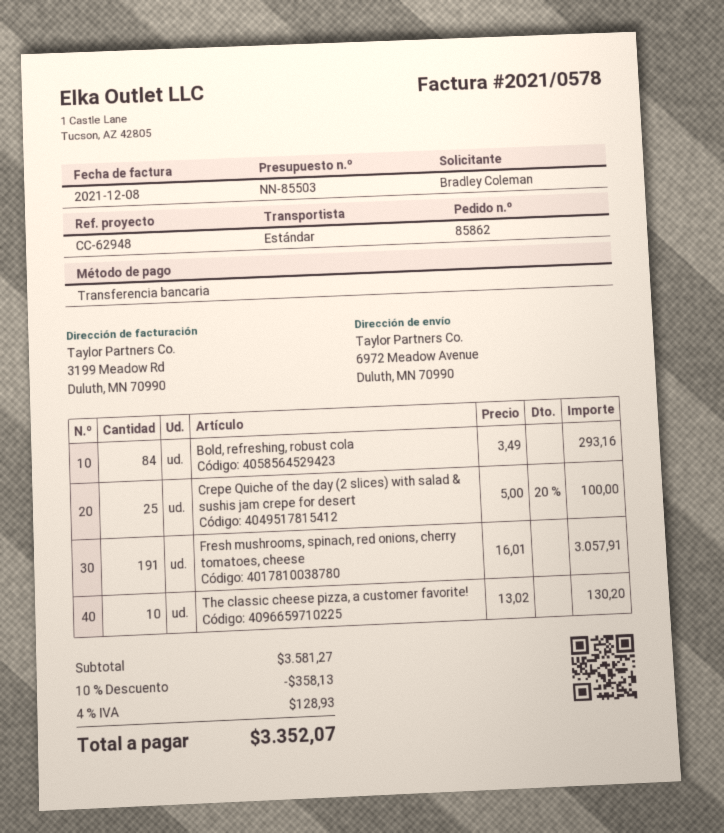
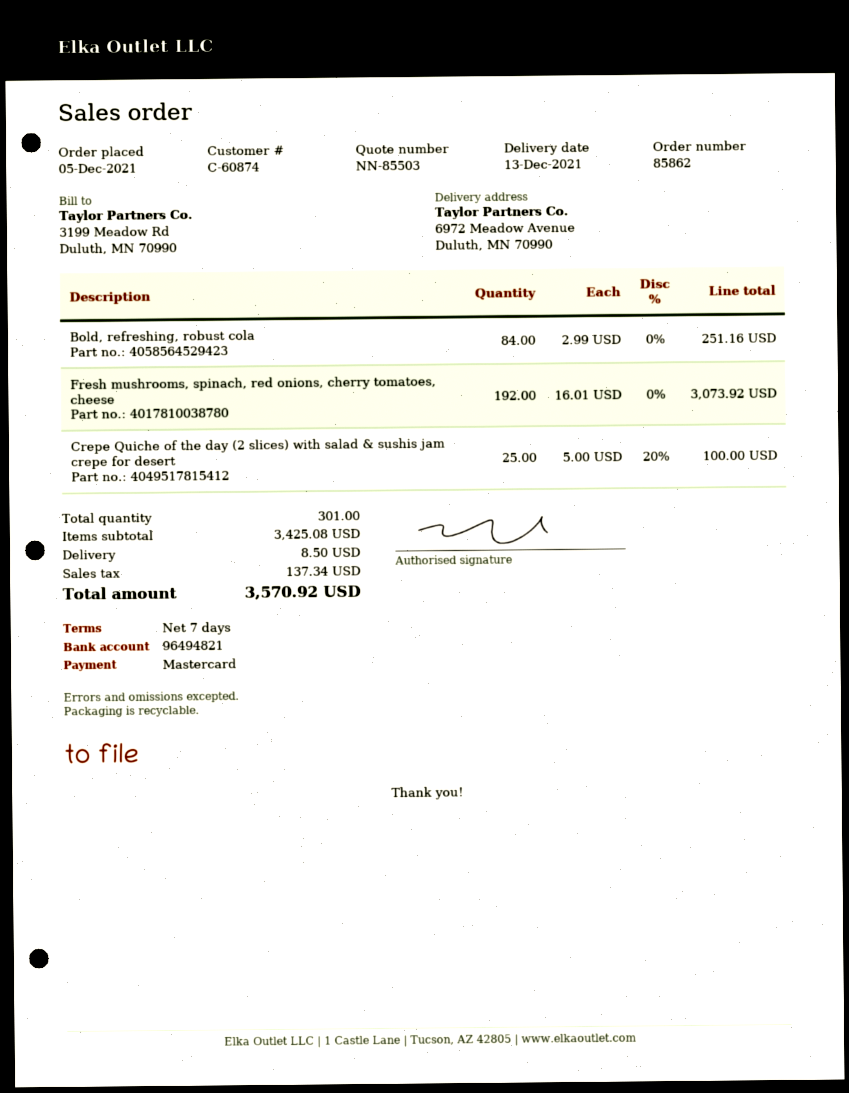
payment method: bank transfer -> Mastercard
Bold, refreshing, robust cola: 84 x 3.49 = 293.16 -> 84 x 2.99 = 251.16
Fresh mushrooms, spinach, red onions, cherry tomatoes, cheese: 191 x 16.01 = 3057.91 -> 192 x 16.01 = 3073.92
The classic cheese pizza, a customer favorite!: 10 x 13.02 = 130.20 -> none
subtotal: 3581.27 -> 3425.08
discount: 10% = 358.13 -> none
shipping: none -> 8.50
tax: 128.93 -> 137.34
total: 3352.07 -> 3570.92

